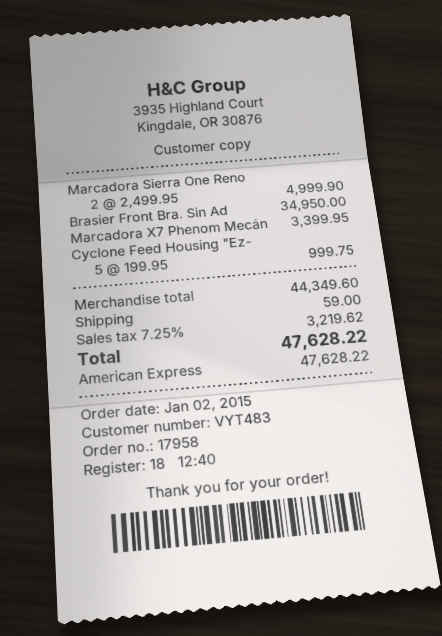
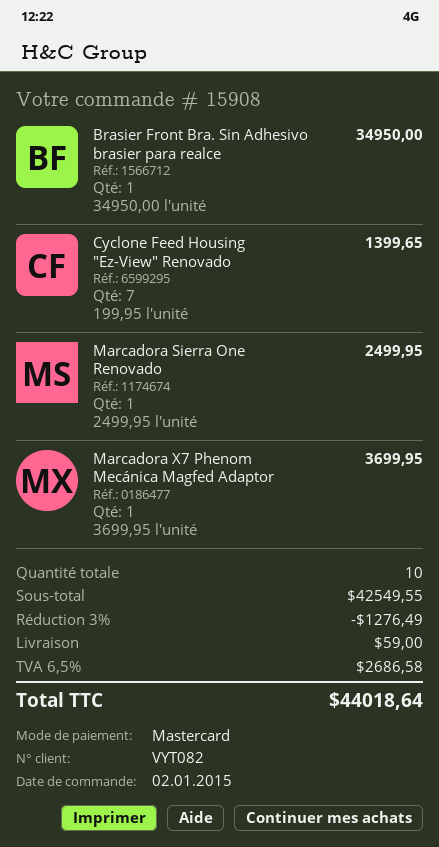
order number: 17958 -> 15908
customer number: VYT483 -> VYT082
payment method: American Express -> Mastercard
Marcadora Sierra One Reno: 2 x 2499.95 = 4999.90 -> 1 x 2499.95 = 2499.95
Marcadora X7 Phenom Mecán: 1 x 3399.95 = 3399.95 -> 1 x 3699.95 = 3699.95
Cyclone Feed Housing "Ez-: 5 x 199.95 = 999.75 -> 7 x 199.95 = 1399.65
subtotal: 44349.60 -> 42549.55
discount: none -> 3% = 1276.49
tax: 7.25% = 3219.62 -> 6.5% = 2686.58
total: 47628.22 -> 44018.64

